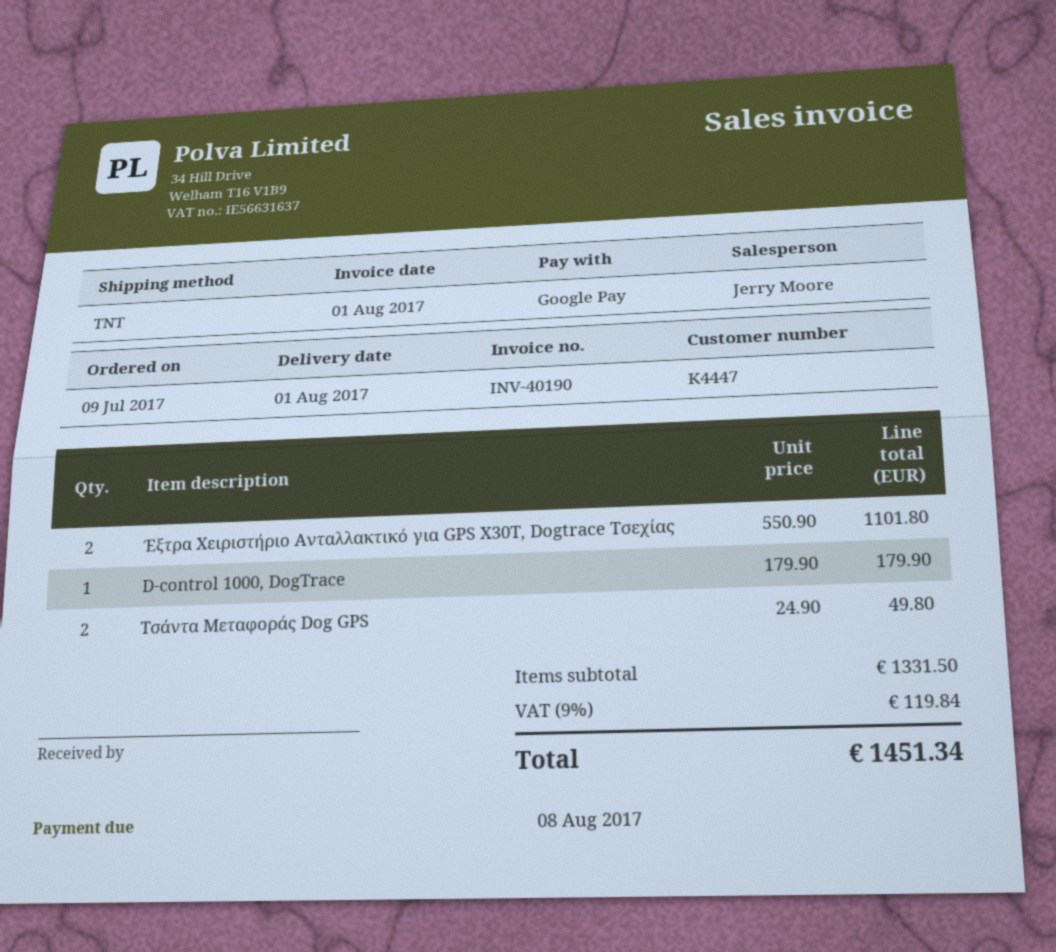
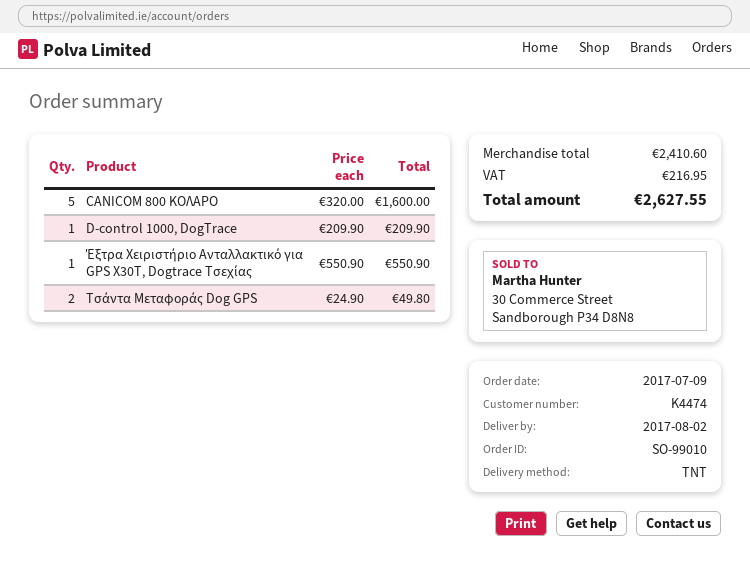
delivery date: 2017-08-01 -> 2017-08-02
customer number: K4447 -> K4474
Έξτρα Χειριστήριο Ανταλλακτικό για GPS X30T, Dogtrace Τσεχίας: 2 x 550.90 = 1101.80 -> 1 x 550.90 = 550.90
D-control 1000, DogTrace: 1 x 179.90 = 179.90 -> 1 x 209.90 = 209.90
CANICOM 800 ΚΟΛΑΡΟ: none -> 5 x 320.00 = 1600.00
subtotal: 1331.50 -> 2410.60
tax: 119.84 -> 216.95
total: 1451.34 -> 2627.55

